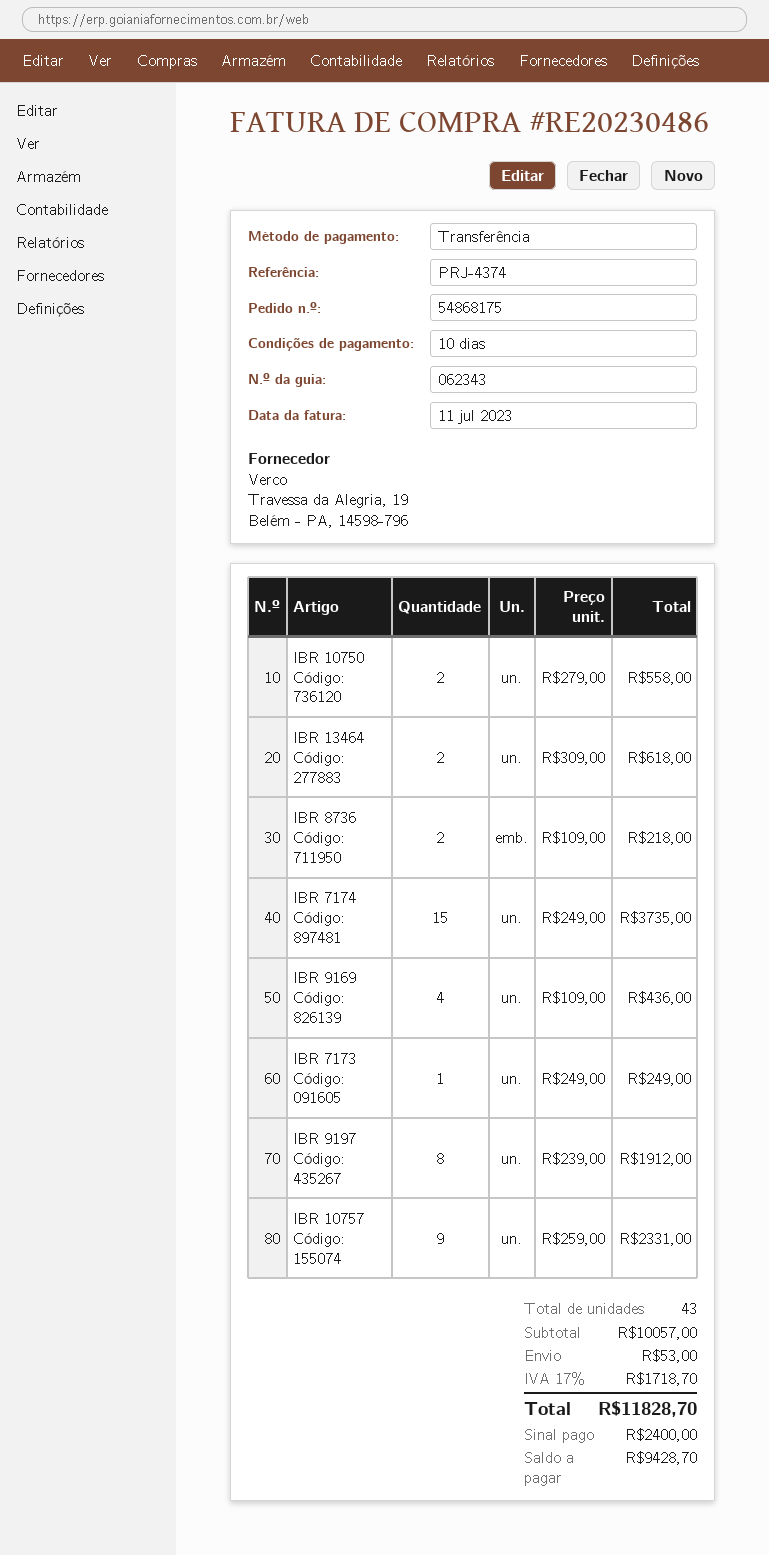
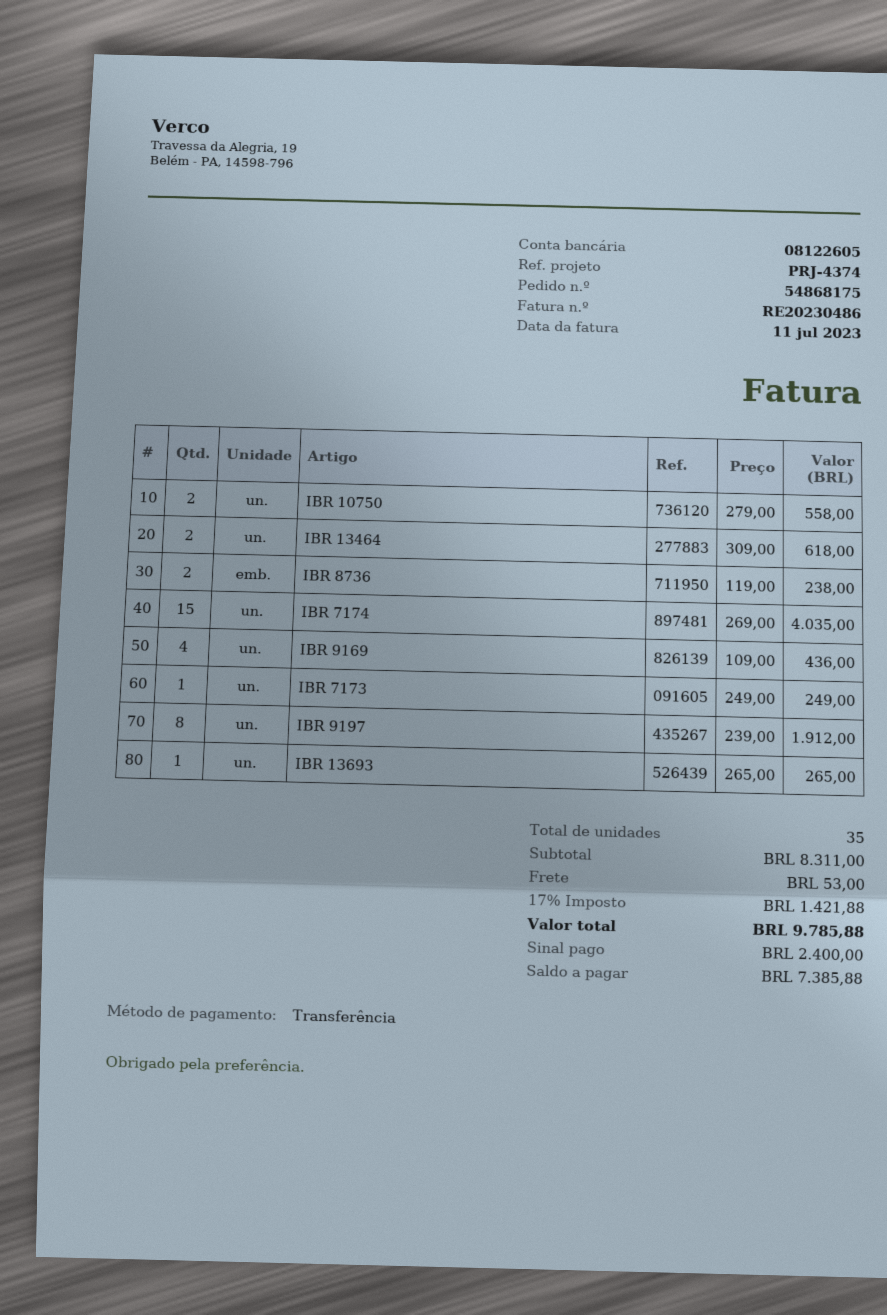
IBR 8736: 2 x 109.00 = 218.00 -> 2 x 119.00 = 238.00
IBR 7174: 15 x 249.00 = 3735.00 -> 15 x 269.00 = 4035.00
IBR 10757: 9 x 259.00 = 2331.00 -> none
IBR 13693: none -> 1 x 265.00 = 265.00
total quantity: 43 -> 35
subtotal: 10057.00 -> 8311.00
tax: 17% = 1718.70 -> 17% = 1421.88
total: 11828.70 -> 9785.88
balance: 9428.70 -> 7385.88

